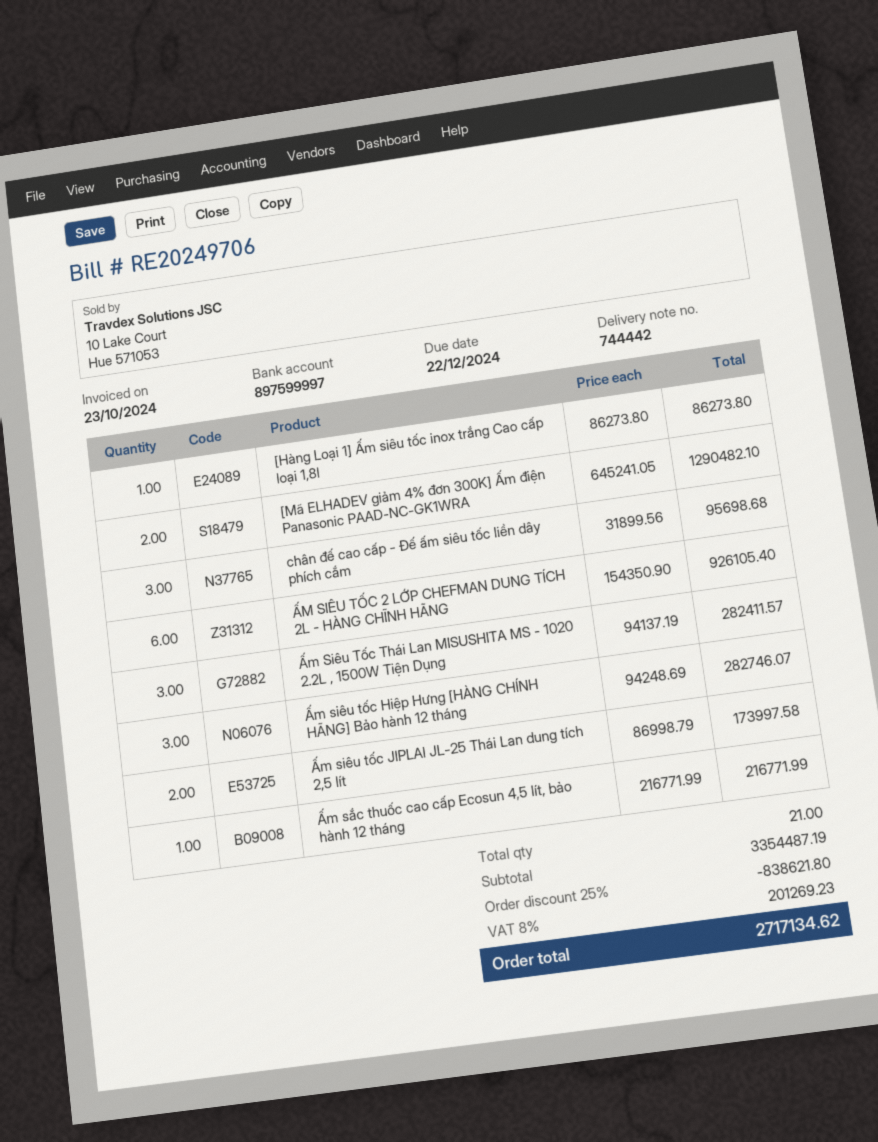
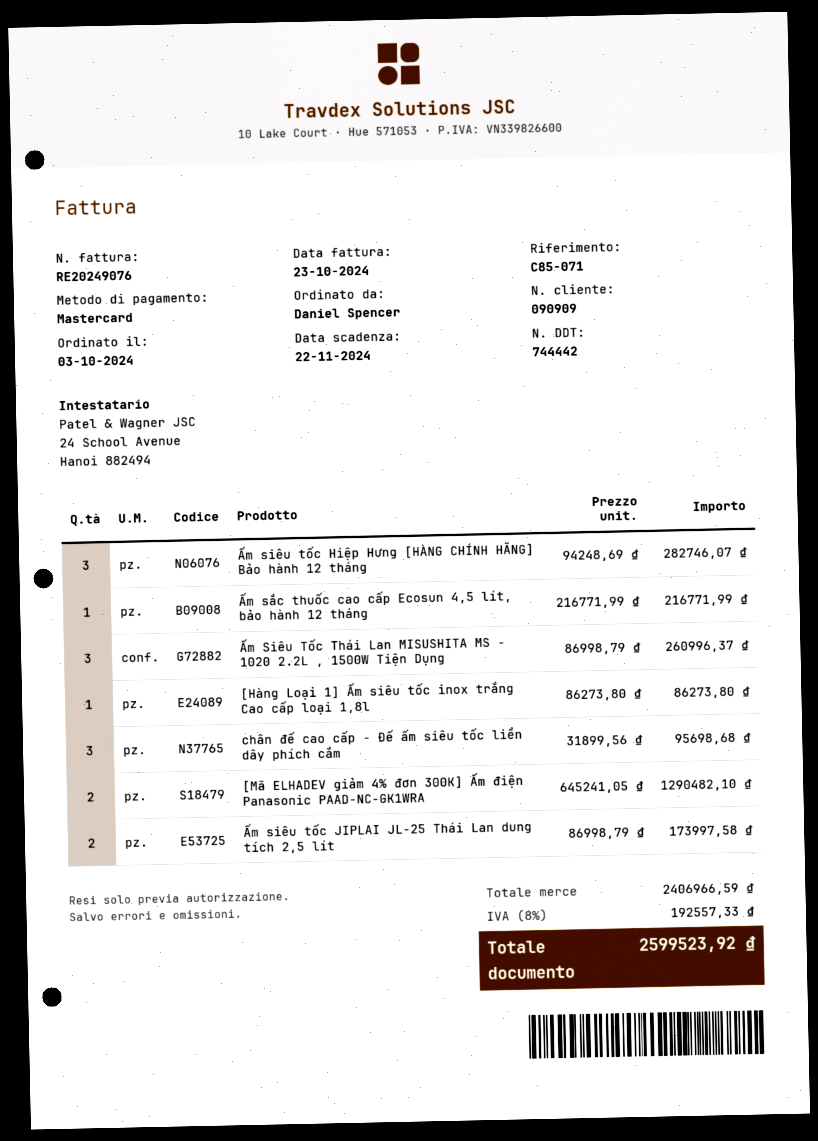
invoice number: RE20249706 -> RE20249076
due date: 2024-12-22 -> 2024-11-22
ẤM SIÊU TỐC 2 LỚP CHEFMAN DUNG TÍCH 2L - HÀNG CHĨNH HÃNG: 6 x 154350.90 = 926105.40 -> none
Ấm Siêu Tốc Thái Lan MISUSHITA MS - 1020 2.2L , 1500W Tiện Dụng: 3 x 94137.19 = 282411.57 -> 3 x 86998.79 = 260996.37
subtotal: 3354487.19 -> 2406966.59
discount: 25% = 838621.80 -> none
tax: 8% = 201269.23 -> 8% = 192557.33
total: 2717134.62 -> 2599523.92

